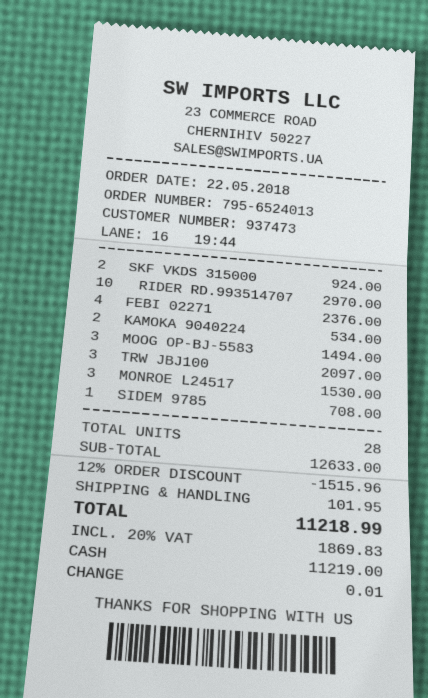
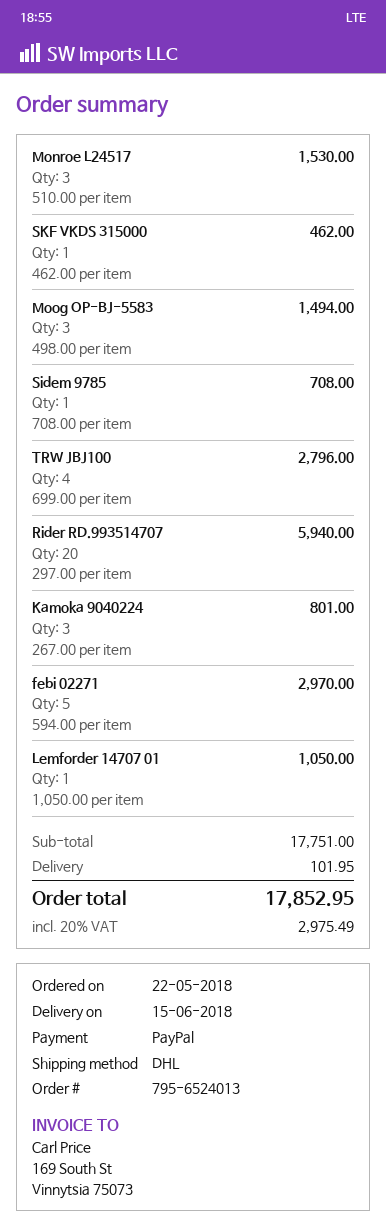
payment method: cash -> PayPal
SKF VKDS 315000: 2 for 924.00 -> 1 for 462.00
RIDER RD.993514707: 10 for 2970.00 -> 20 for 5940.00
FEBI 02271: 4 for 2376.00 -> 5 for 2970.00
KAMOKA 9040224: 2 for 534.00 -> 3 for 801.00
TRW JBJ100: 3 for 2097.00 -> 4 for 2796.00
Lemforder 14707 01: none -> 1 for 1050.00
subtotal: 12633.00 -> 17751.00
discount: 12% = 1515.96 -> none
tax: 20% = 1869.83 -> 20% = 2975.49
total: 11218.99 -> 17852.95

